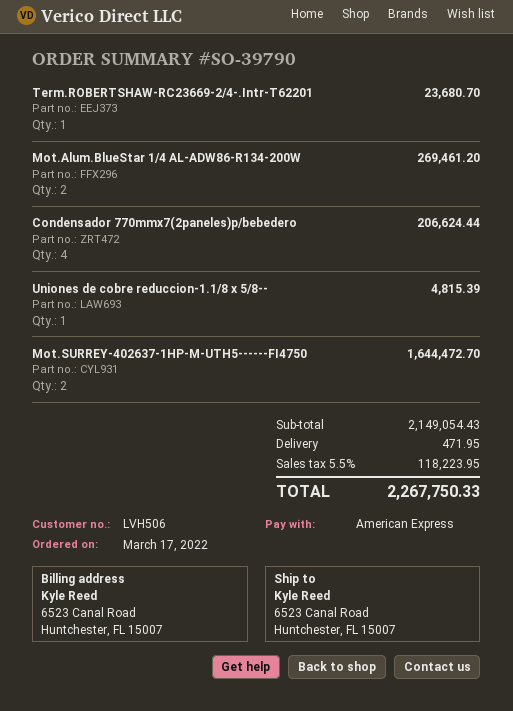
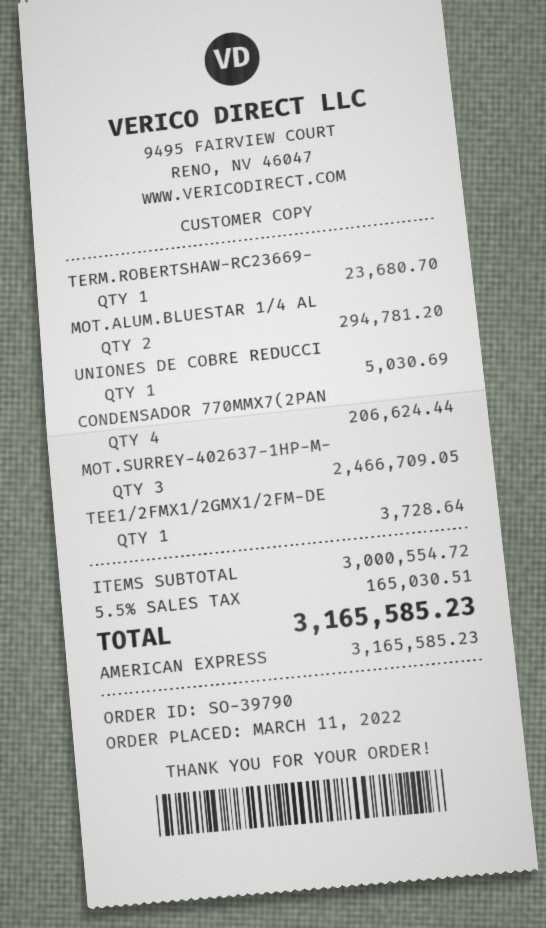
order date: 2022-03-17 -> 2022-03-11
Mot.Alum.BlueStar 1/4 AL-ADW86-R134-200W: 2 for 269461.20 -> 2 for 294781.20
Uniones de cobre reduccion-1.1/8 x 5/8--: 1 for 4815.39 -> 1 for 5030.69
Mot.SURREY-402637-1HP-M-UTH5------FI4750: 2 for 1644472.70 -> 3 for 2466709.05
TEE1/2FMX1/2GMX1/2FM-DE: none -> 1 for 3728.64
subtotal: 2149054.43 -> 3000554.72
shipping: 471.95 -> none
tax: 5.5% = 118223.95 -> 5.5% = 165030.51
total: 2267750.33 -> 3165585.23

